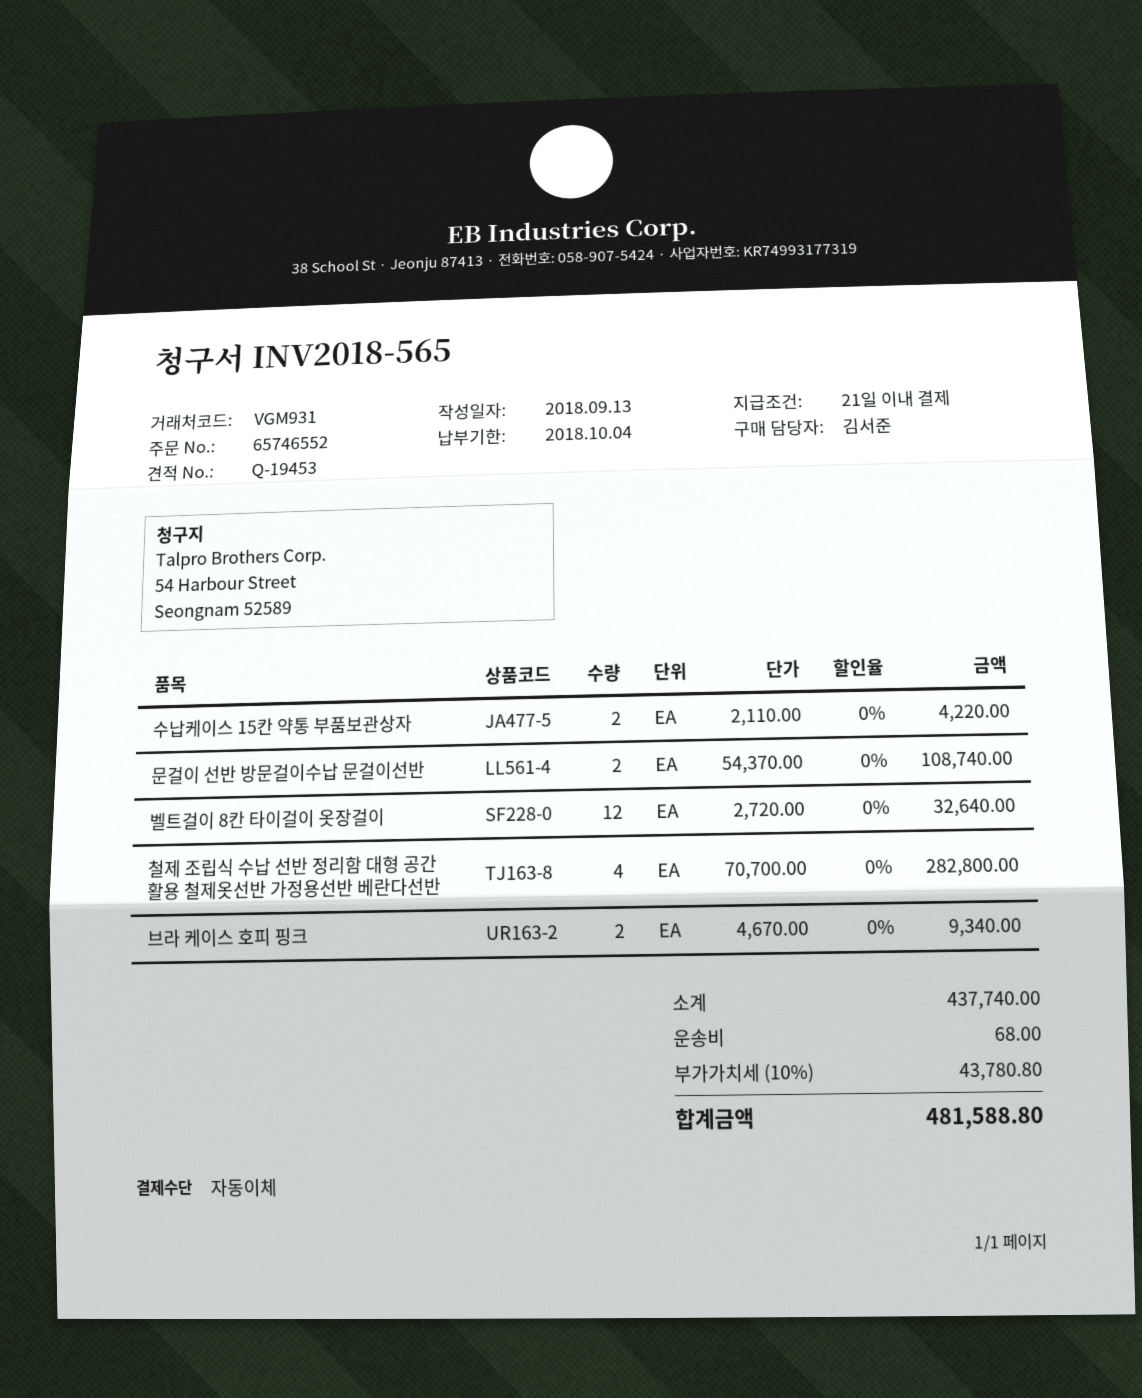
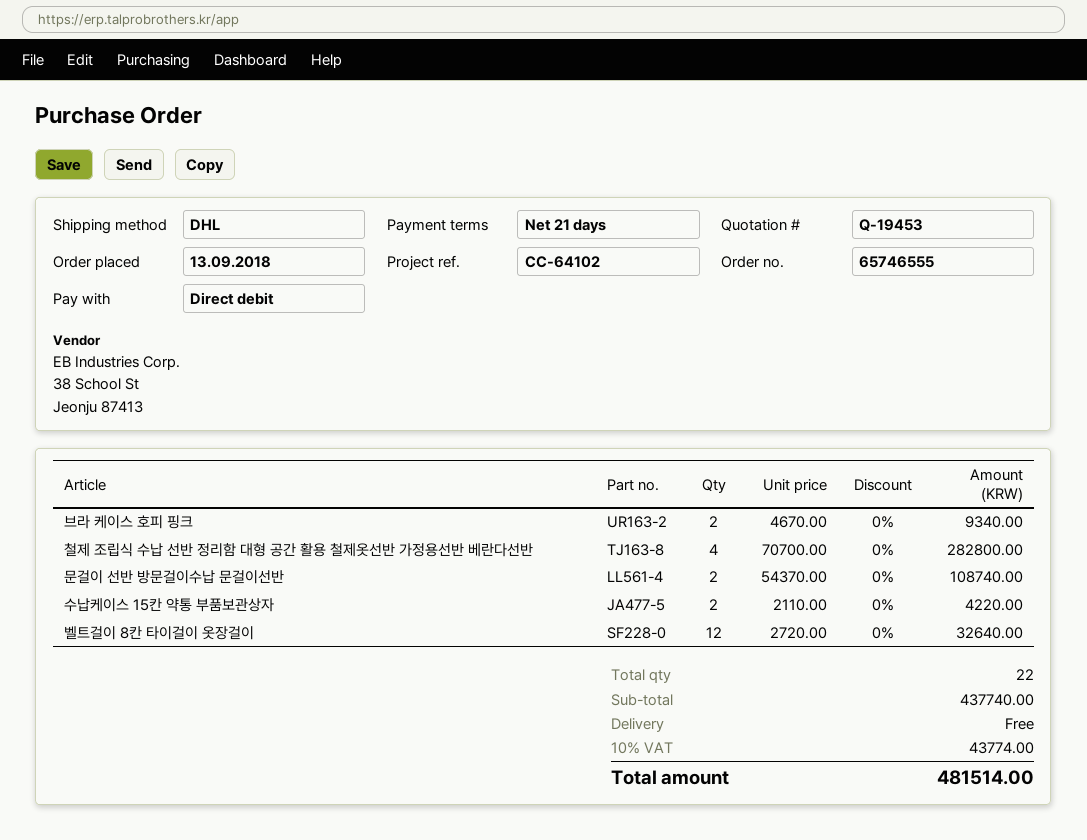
order number: 65746552 -> 65746555
shipping: 68.00 -> 0.00
tax: 10% = 43780.80 -> 10% = 43774.00
total: 481588.80 -> 481514.00

